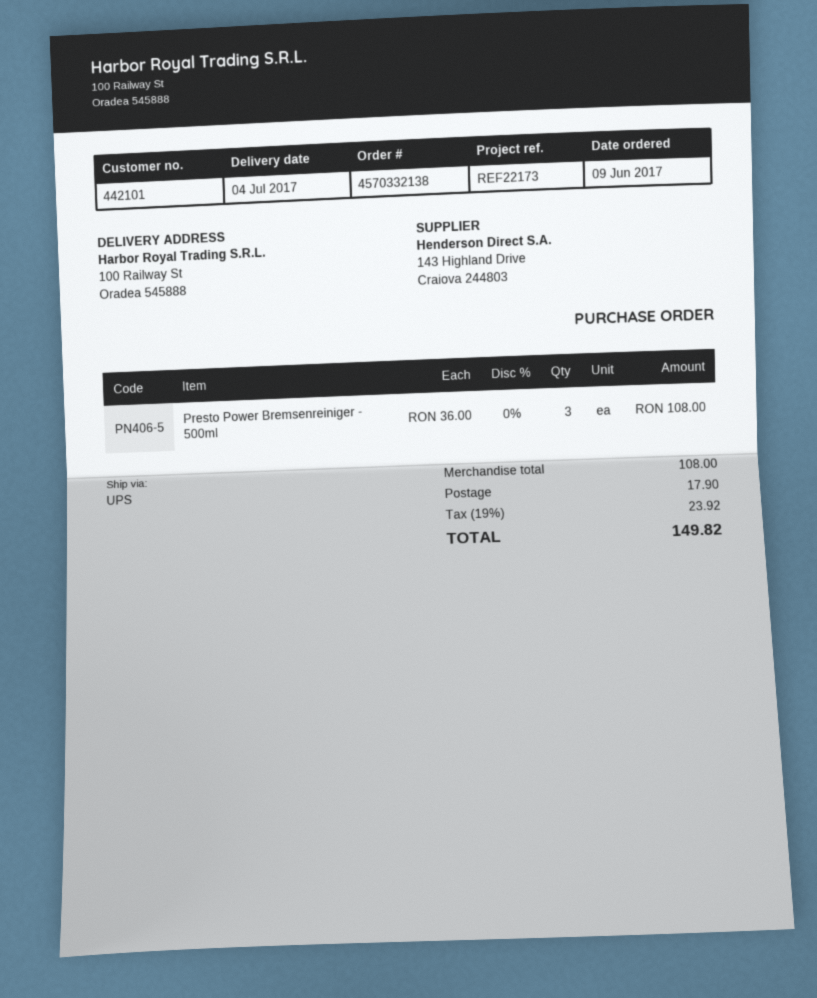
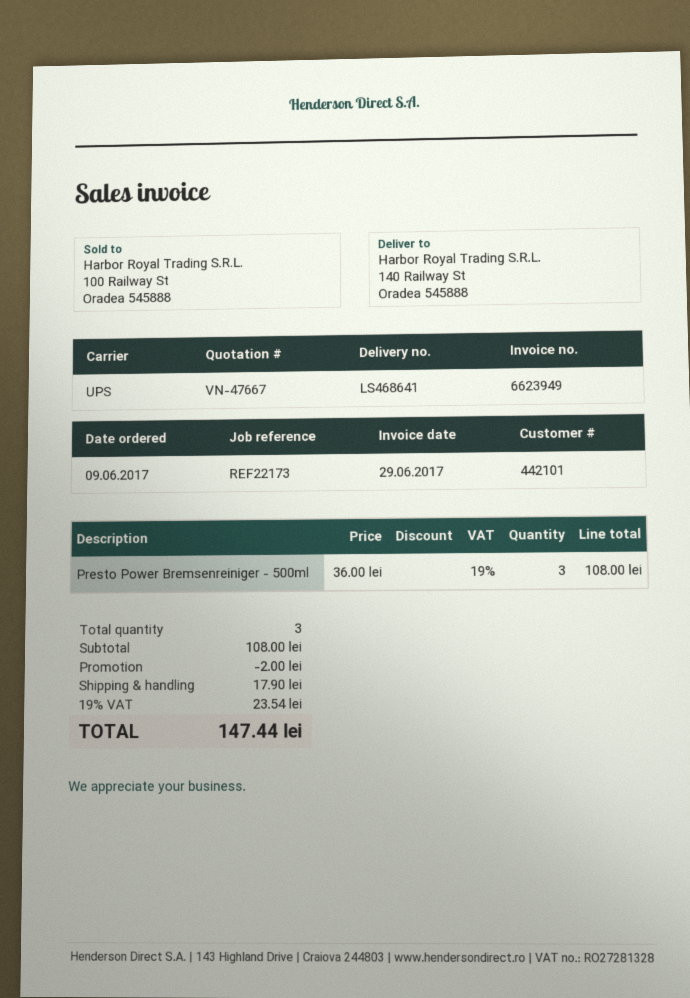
ship to: 100 Railway St, Oradea 545888 -> 140 Railway St, Oradea 545888
discount: none -> 2.00
tax: 19% = 23.92 -> 19% = 23.54
total: 149.82 -> 147.44

